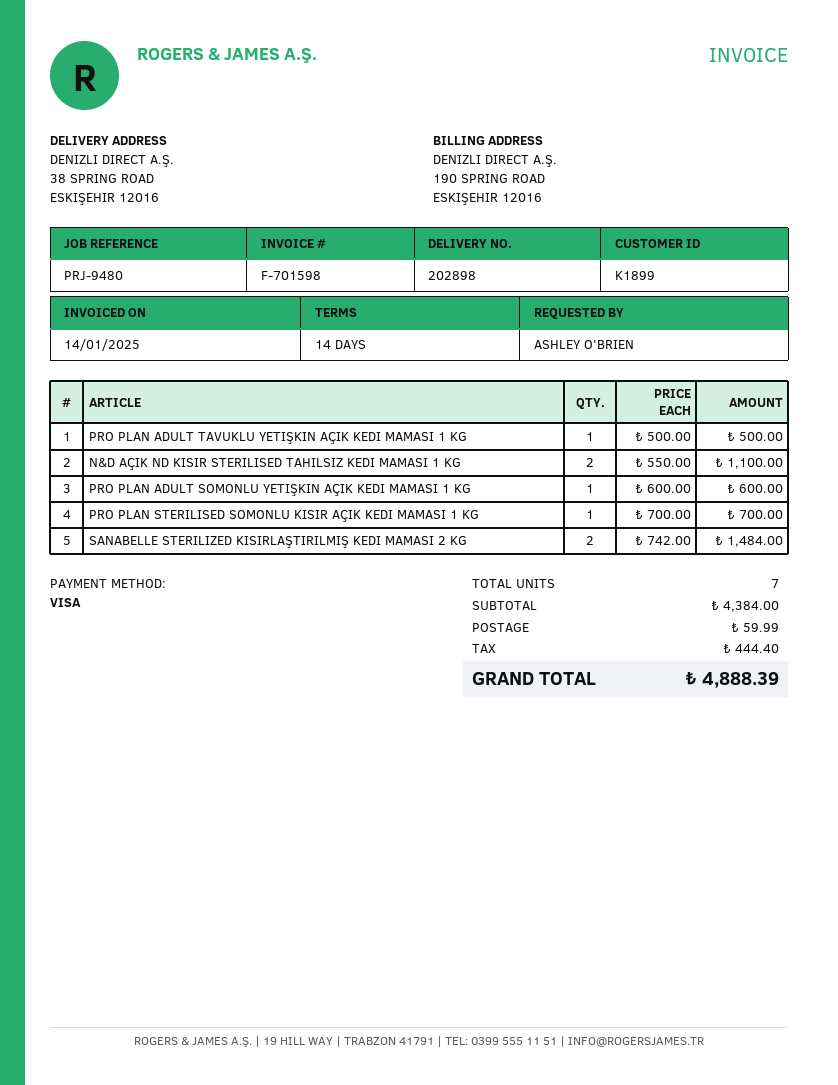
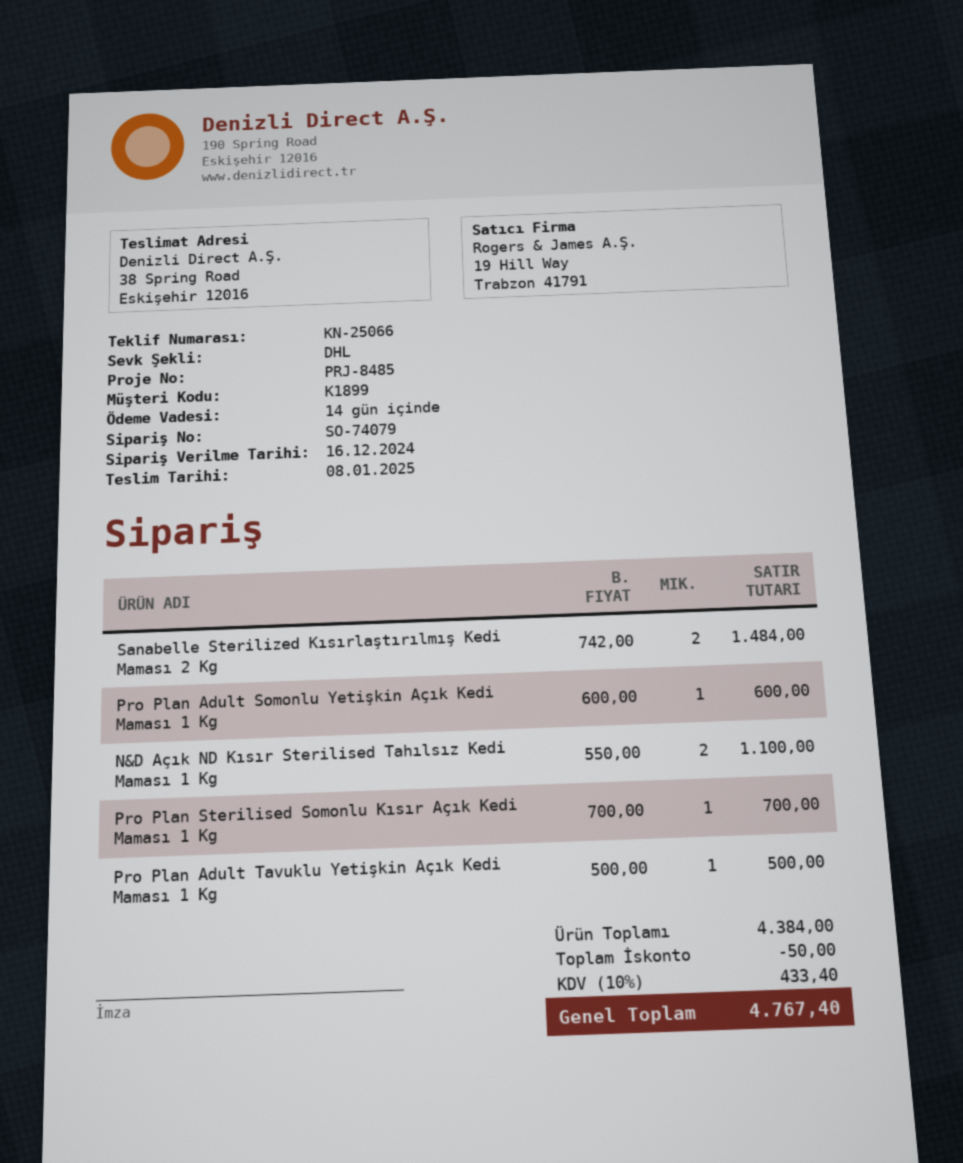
reference: PRJ-9480 -> PRJ-8485
discount: none -> 50.00
shipping: 59.99 -> none
tax: 444.40 -> 433.40
total: 4888.39 -> 4767.40

